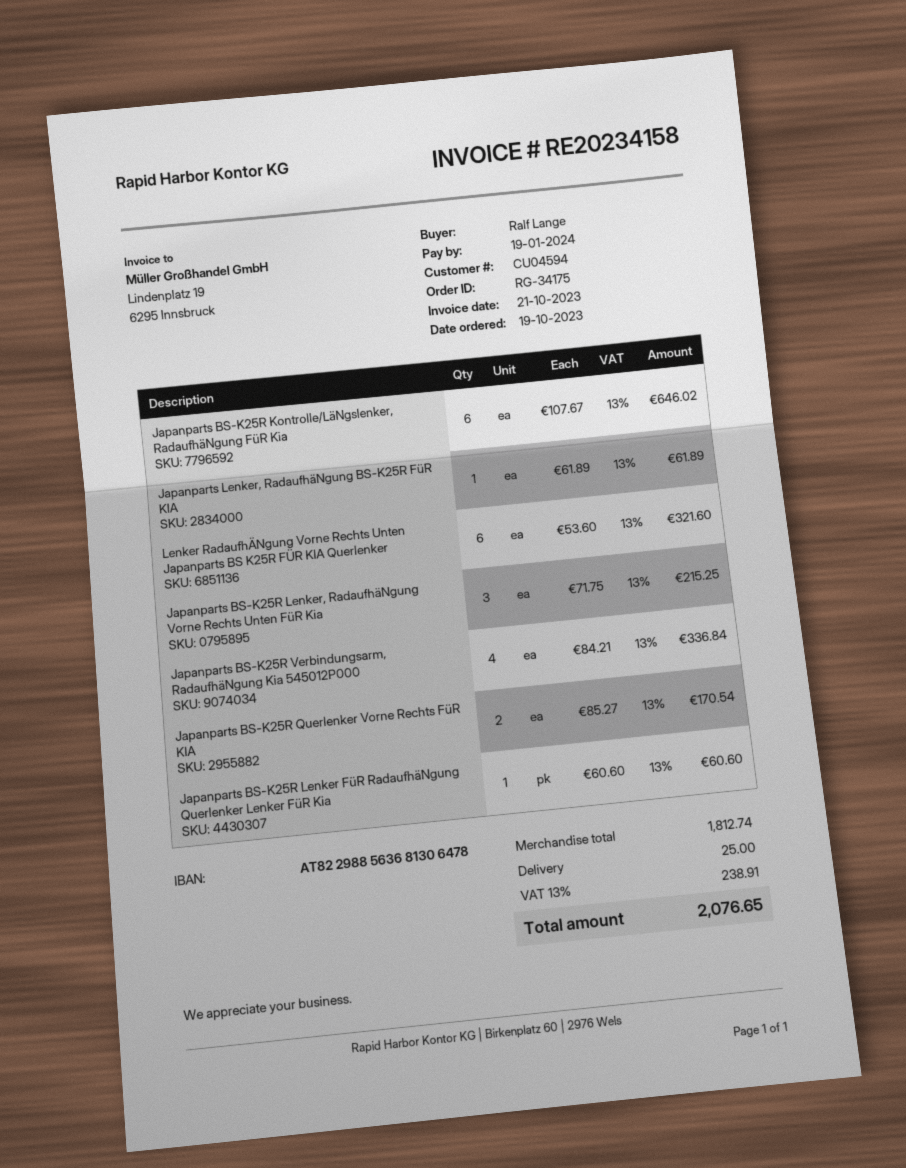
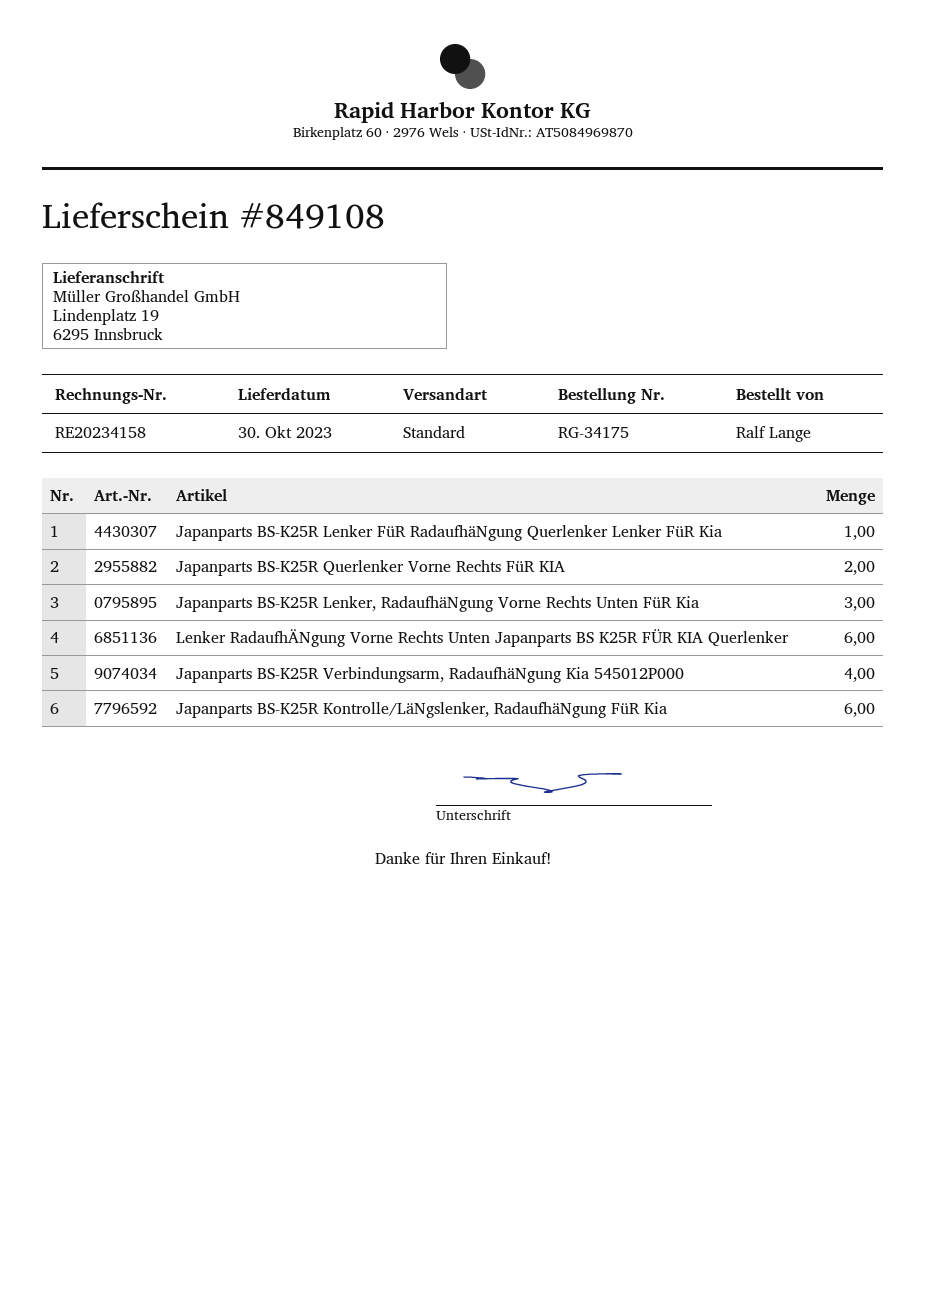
Japanparts Lenker, RadaufhäNgung BS-K25R FüR KIA: 1 -> none

